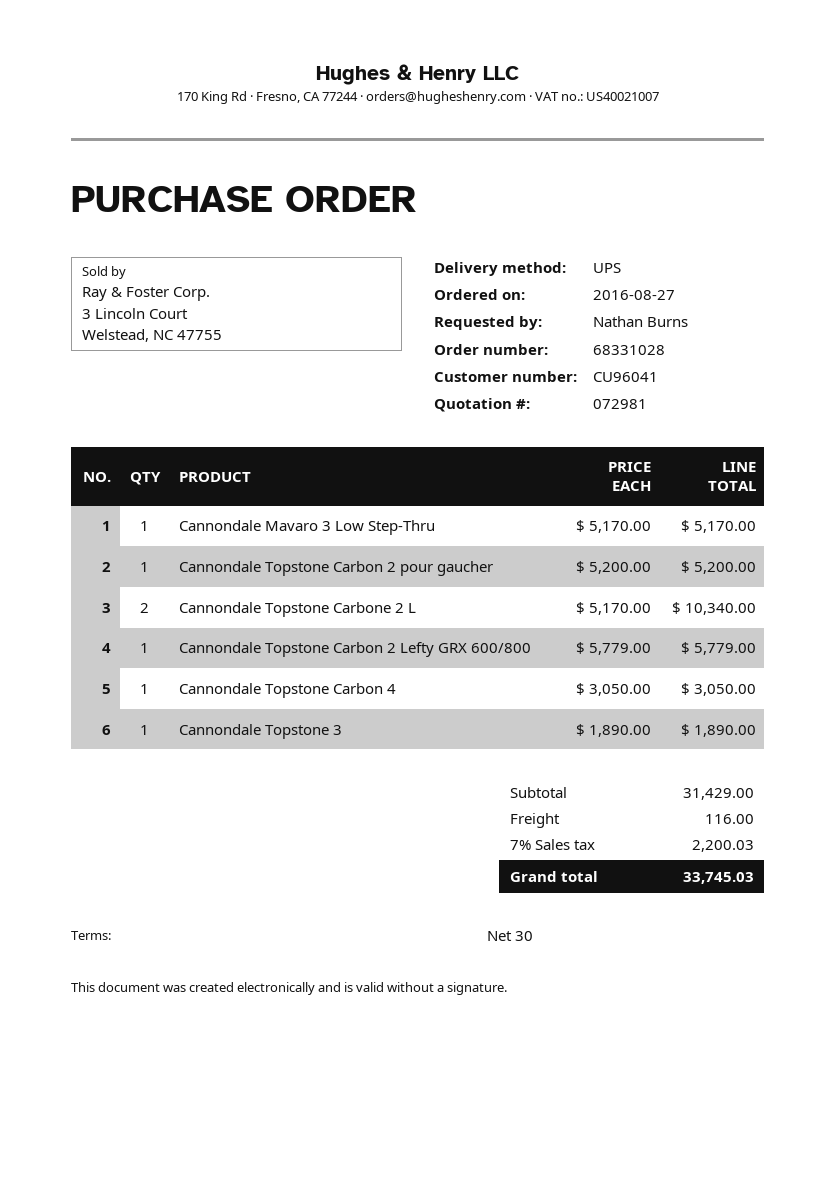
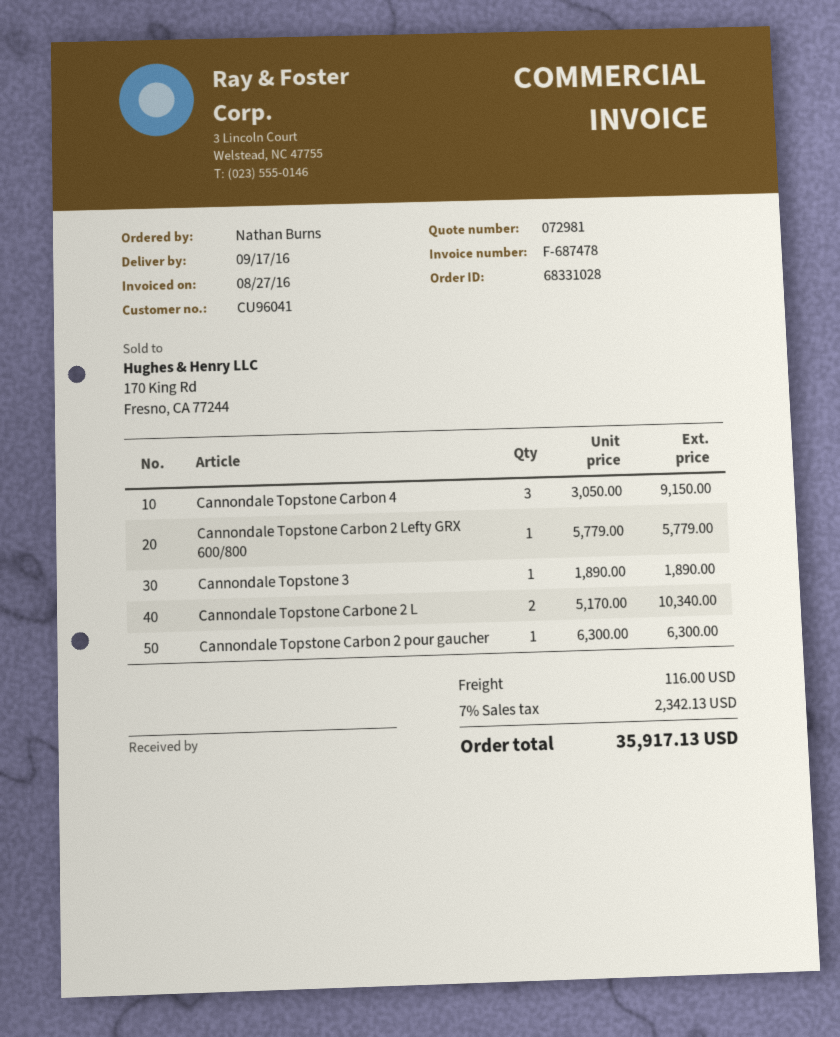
Cannondale Mavaro 3 Low Step-Thru: 1 x 5170.00 = 5170.00 -> none
Cannondale Topstone Carbon 2 pour gaucher: 1 x 5200.00 = 5200.00 -> 1 x 6300.00 = 6300.00
Cannondale Topstone Carbon 4: 1 x 3050.00 = 3050.00 -> 3 x 3050.00 = 9150.00
tax: 7% = 2200.03 -> 7% = 2342.13
total: 33745.03 -> 35917.13

